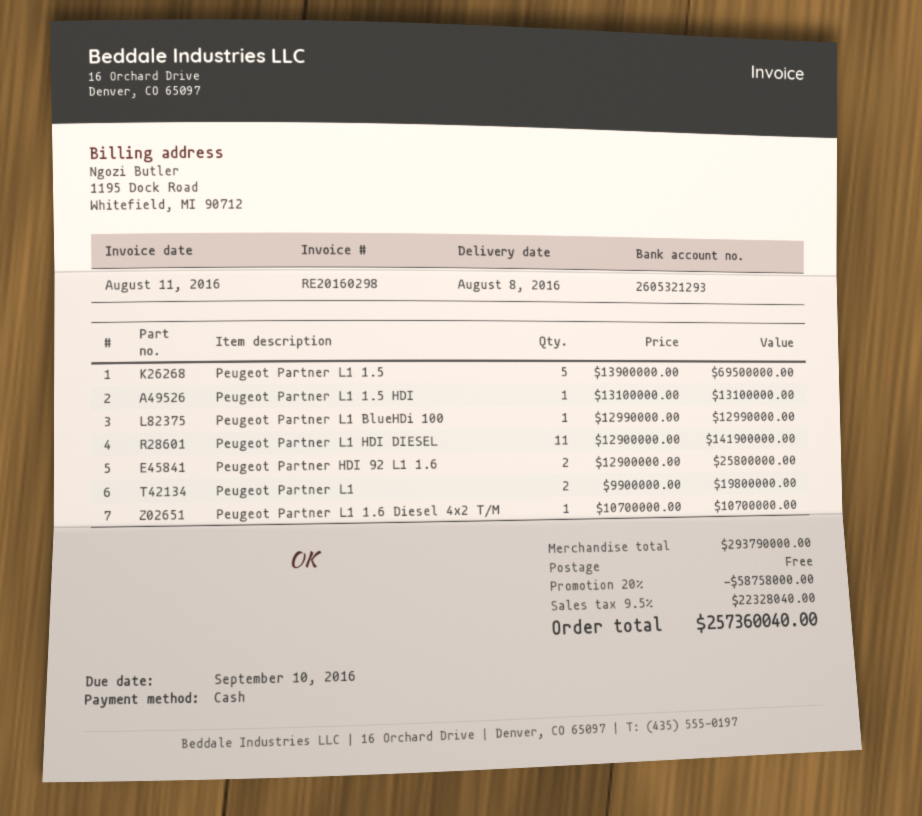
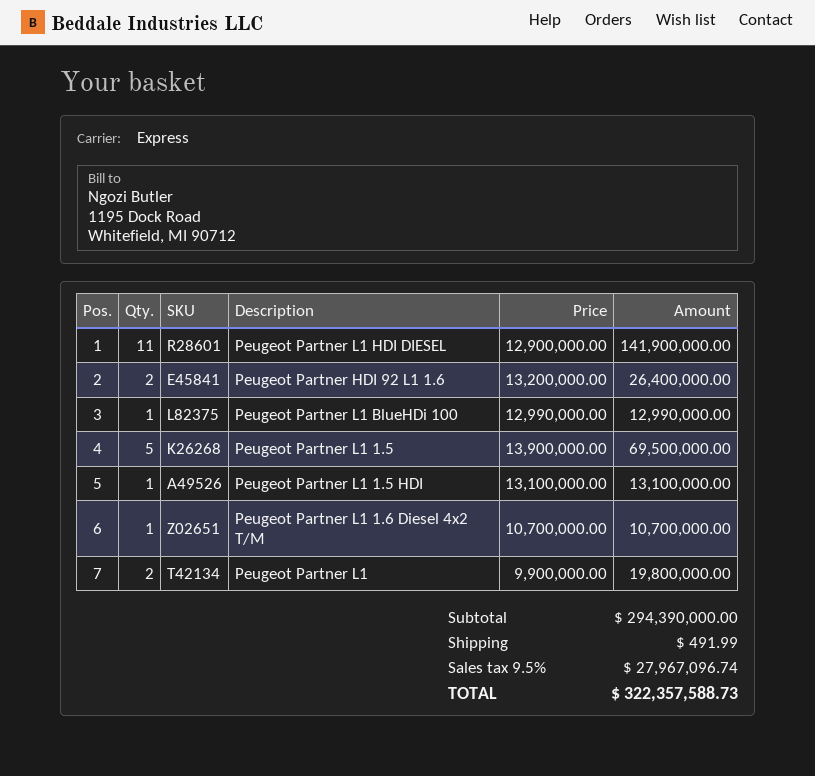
Peugeot Partner HDI 92 L1 1.6: 2 x 12900000.00 = 25800000.00 -> 2 x 13200000.00 = 26400000.00
subtotal: 293790000.00 -> 294390000.00
discount: 20% = 58758000.00 -> none
shipping: 0.00 -> 491.99
tax: 9.5% = 22328040.00 -> 9.5% = 27967096.74
total: 257360040.00 -> 322357588.73

